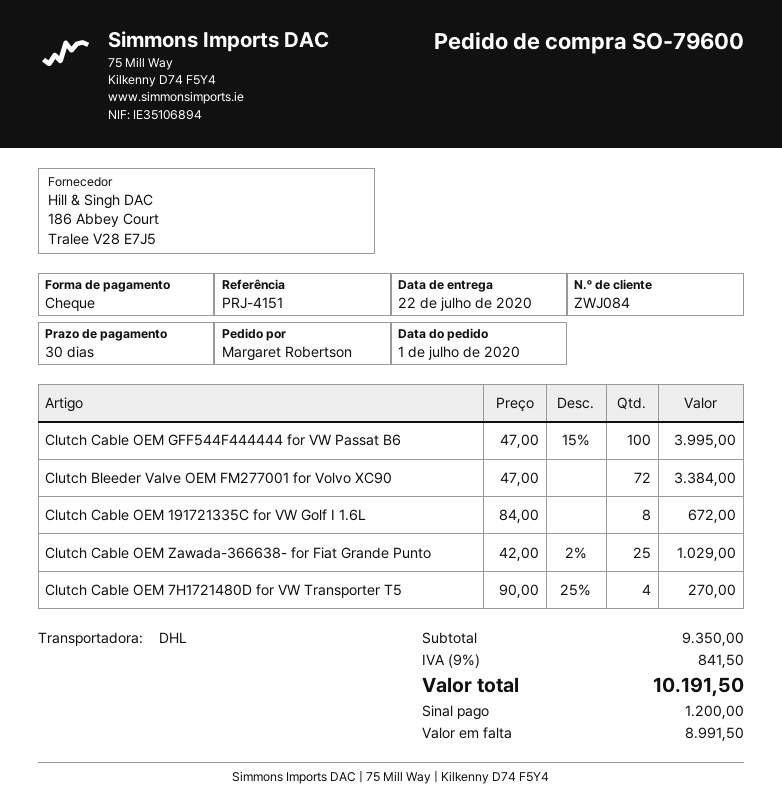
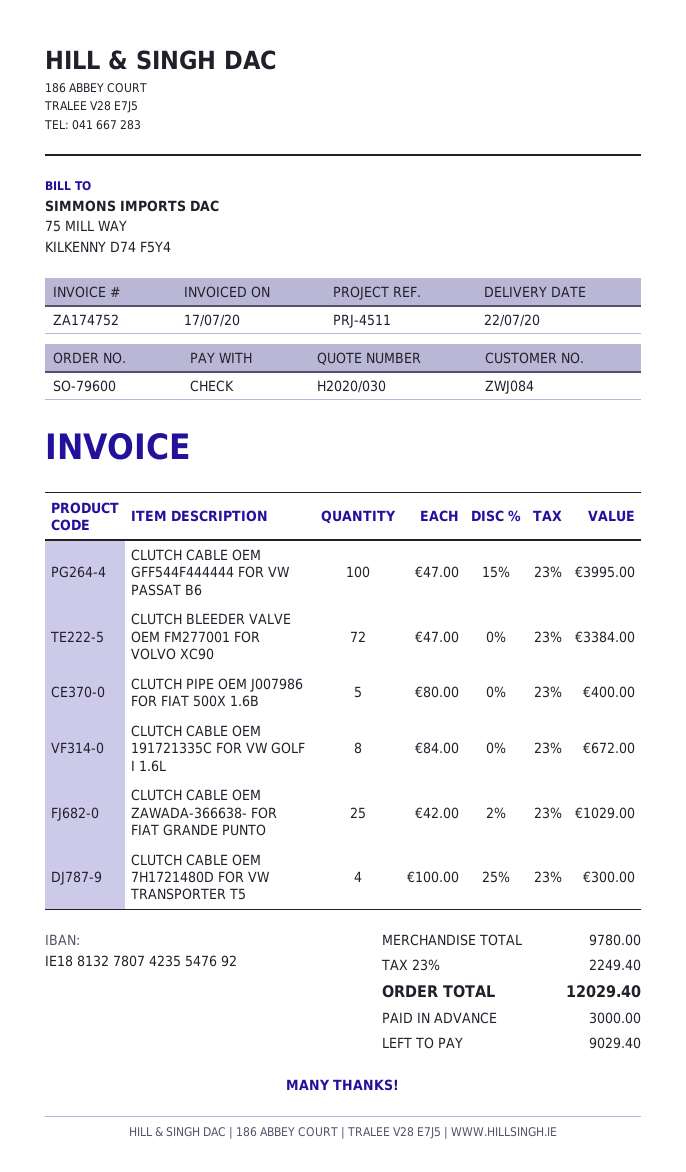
reference: PRJ-4151 -> PRJ-4511
Clutch Cable OEM 7H1721480D for VW Transporter T5: 4 x 90.00 - 25% = 270.00 -> 4 x 100.00 - 25% = 300.00
CLUTCH PIPE OEM J007986 FOR FIAT 500X 1.6B: none -> 5 x 80.00 = 400.00
subtotal: 9350.00 -> 9780.00
tax: 9% = 841.50 -> 23% = 2249.40
total: 10191.50 -> 12029.40
deposit: 1200.00 -> 3000.00
balance: 8991.50 -> 9029.40

